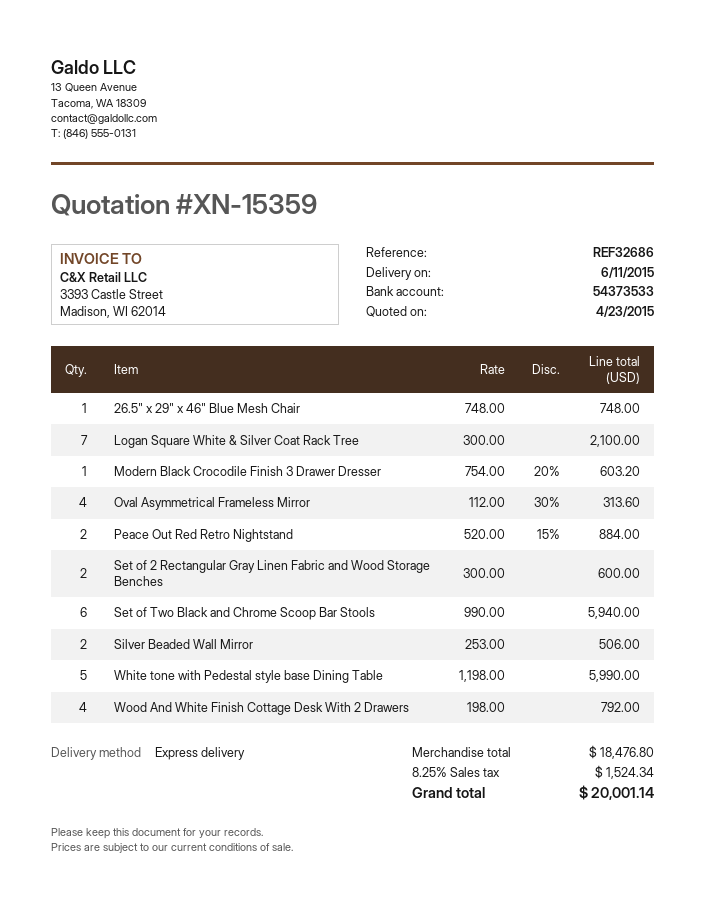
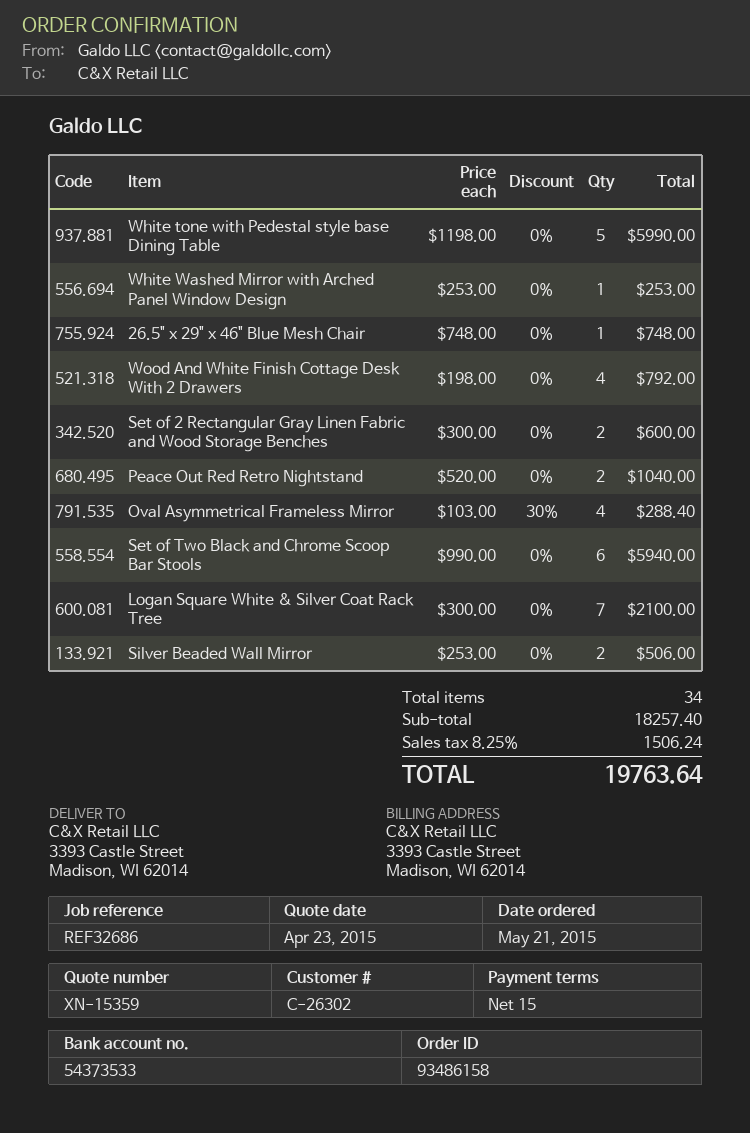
Modern Black Crocodile Finish 3 Drawer Dresser: 1 x 754.00 - 20% = 603.20 -> none
Oval Asymmetrical Frameless Mirror: 4 x 112.00 - 30% = 313.60 -> 4 x 103.00 - 30% = 288.40
Peace Out Red Retro Nightstand: 2 x 520.00 - 15% = 884.00 -> 2 x 520.00 = 1040.00
White Washed Mirror with Arched Panel Window Design: none -> 1 x 253.00 = 253.00
subtotal: 18476.80 -> 18257.40
tax: 8.25% = 1524.34 -> 8.25% = 1506.24
total: 20001.14 -> 19763.64

